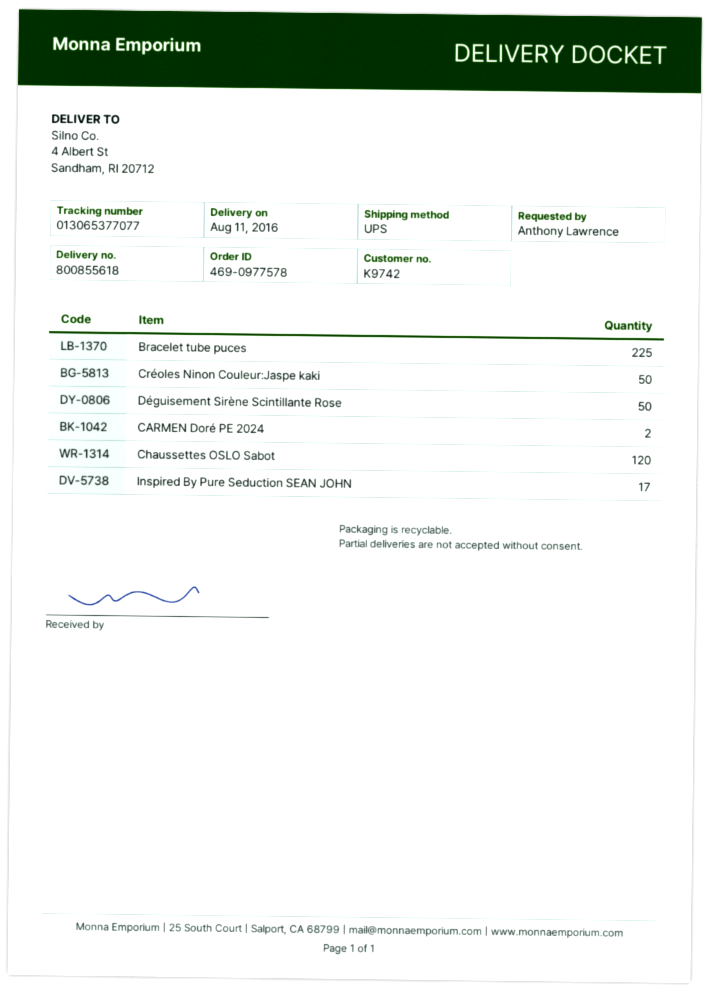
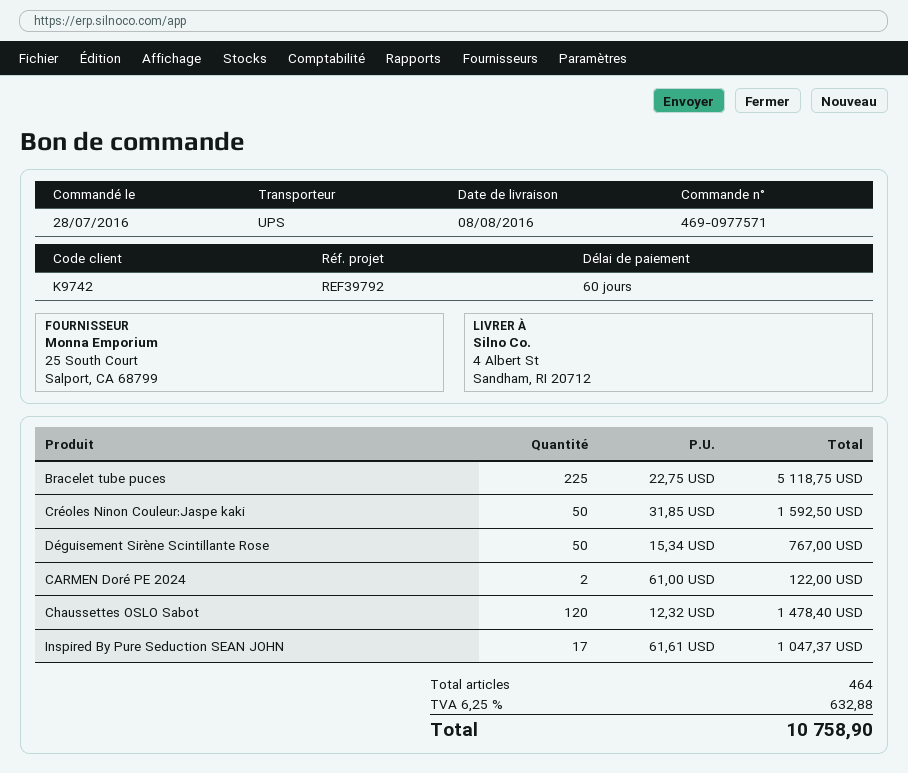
order number: 469-0977578 -> 469-0977571
delivery date: 2016-08-11 -> 2016-08-08

